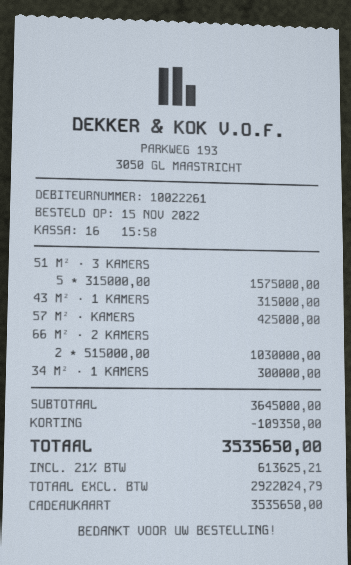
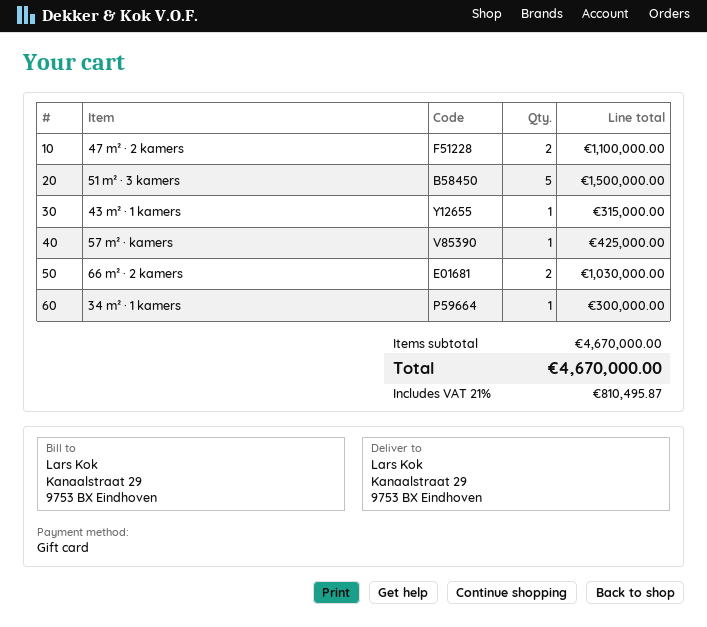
51 M² · 3 KAMERS: 5 for 1575000.00 -> 5 for 1500000.00
47 m² · 2 kamers: none -> 2 for 1100000.00
subtotal: 3645000.00 -> 4670000.00
discount: 109350.00 -> none
tax: 21% = 613625.21 -> 21% = 810495.87
total: 3535650.00 -> 4670000.00

